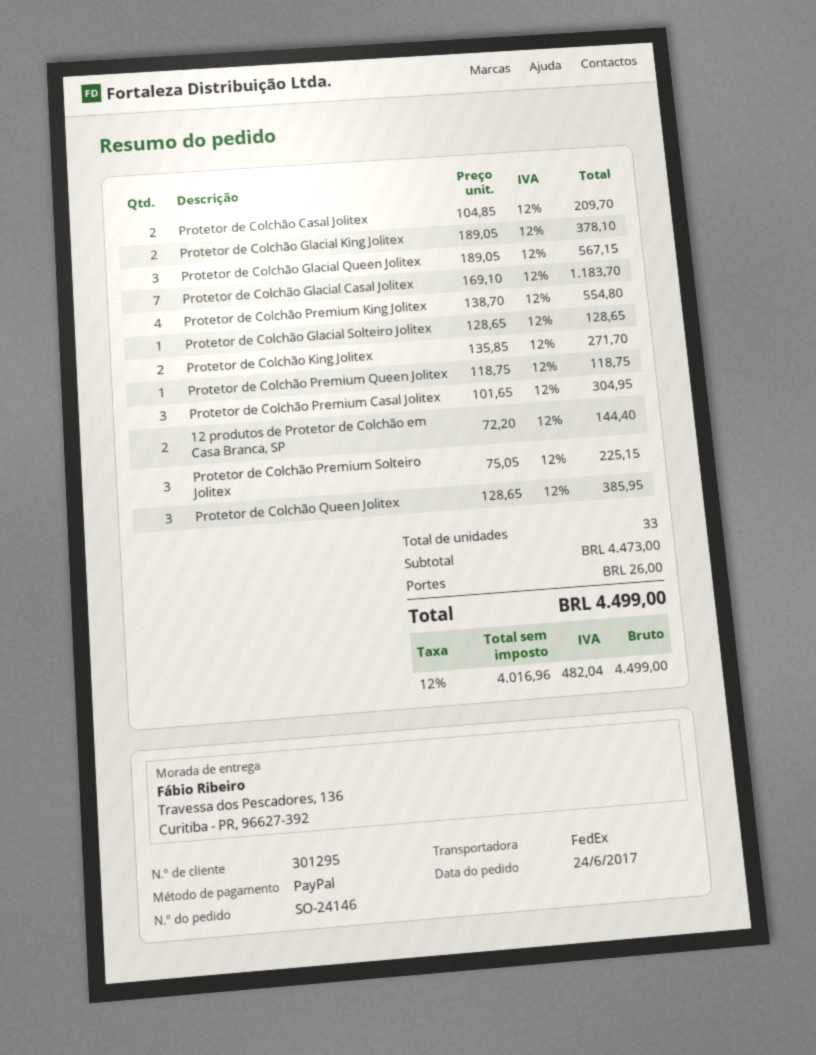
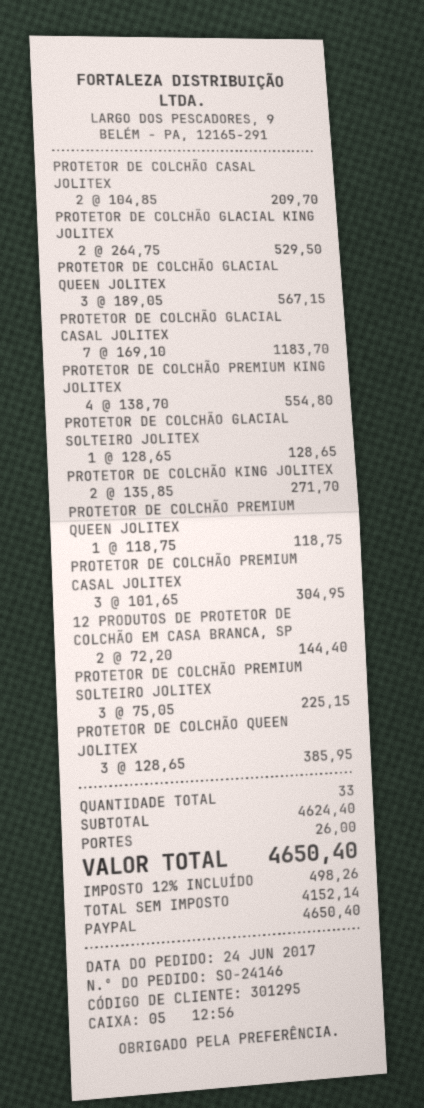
Protetor de Colchão Glacial King Jolitex: 2 x 189.05 = 378.10 -> 2 x 264.75 = 529.50
subtotal: 4473.00 -> 4624.40
net: 4016.96 -> 4152.14
tax: 12% = 482.04 -> 12% = 498.26
total: 4499.00 -> 4650.40

